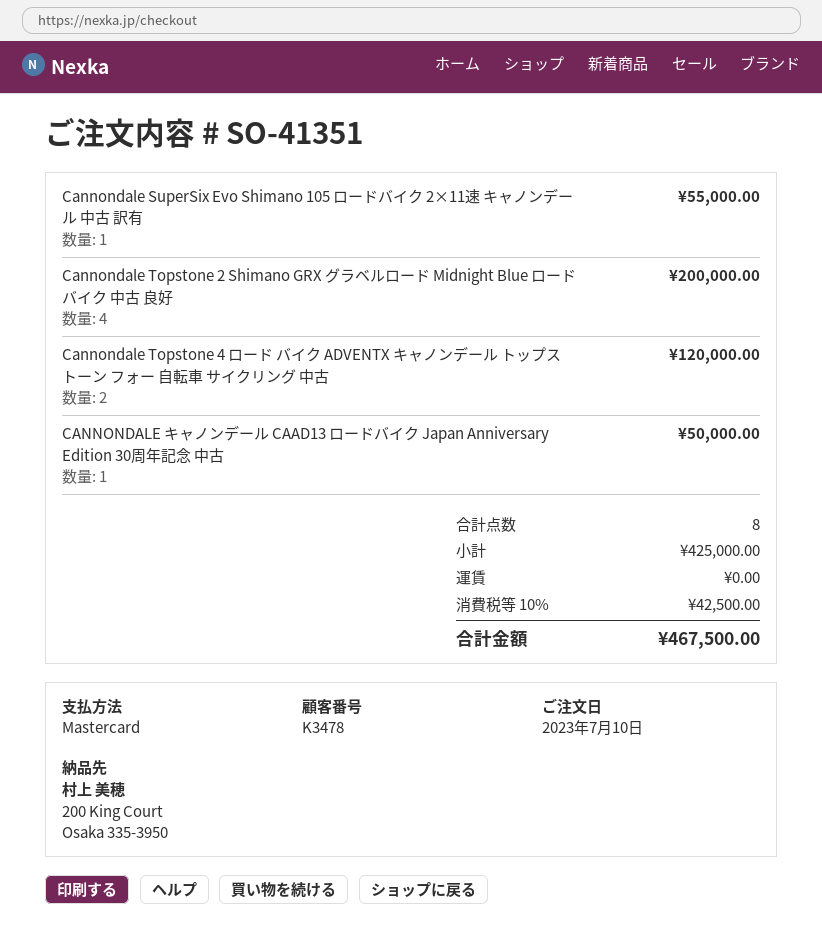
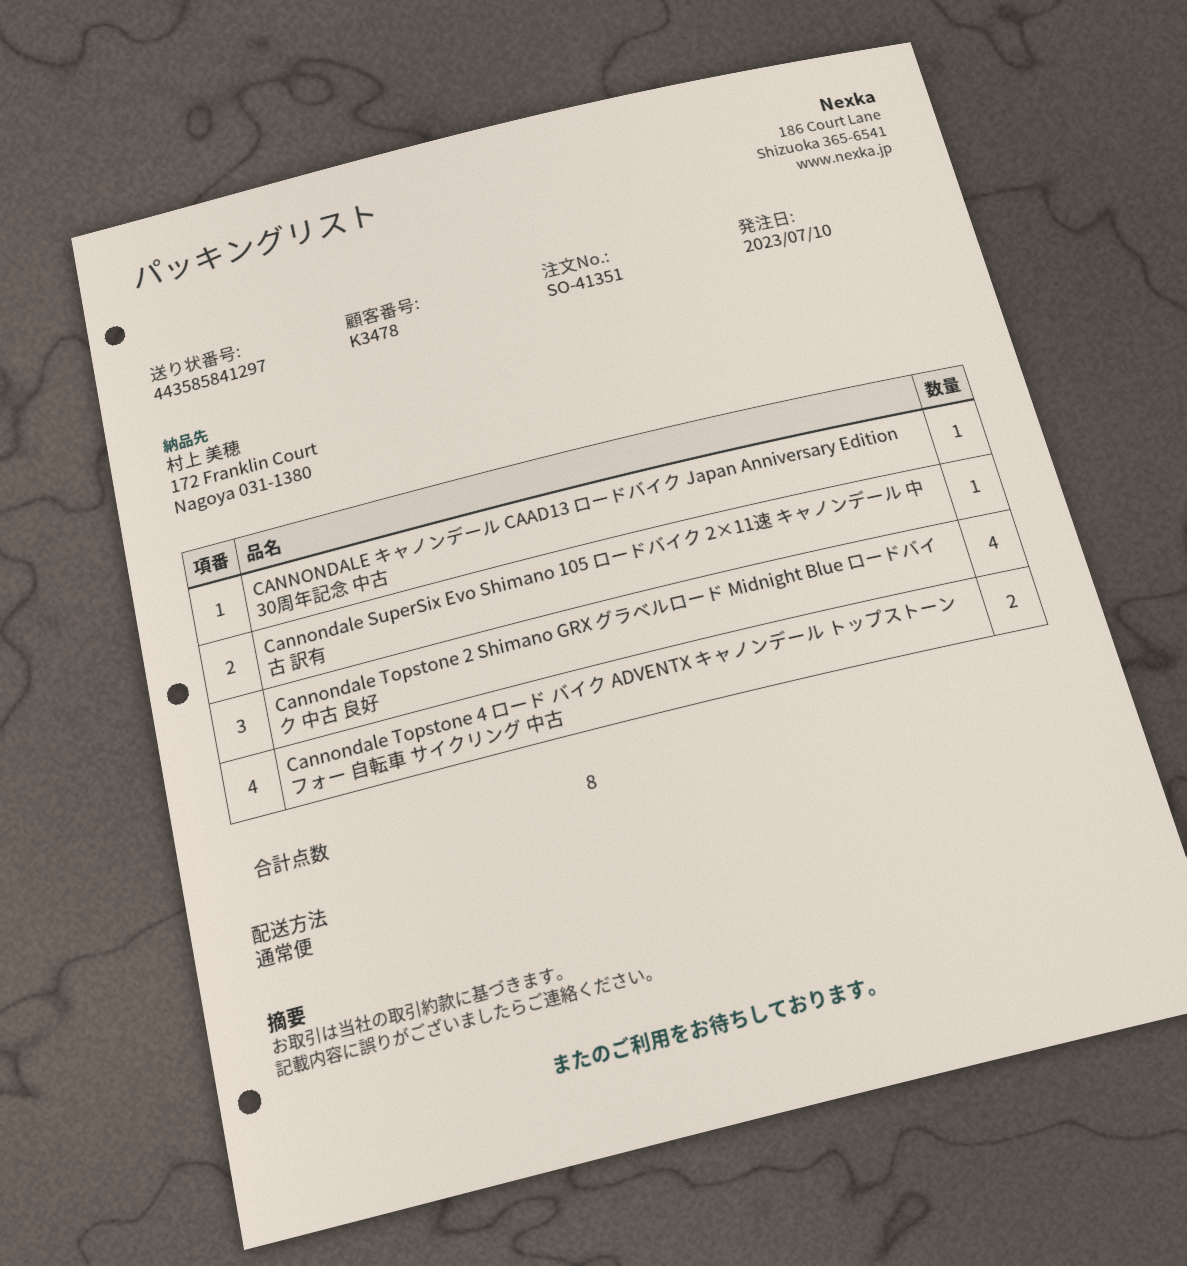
ship to: 200 King Court, Osaka 335-3950 -> 172 Franklin Court, Nagoya 031-1380

